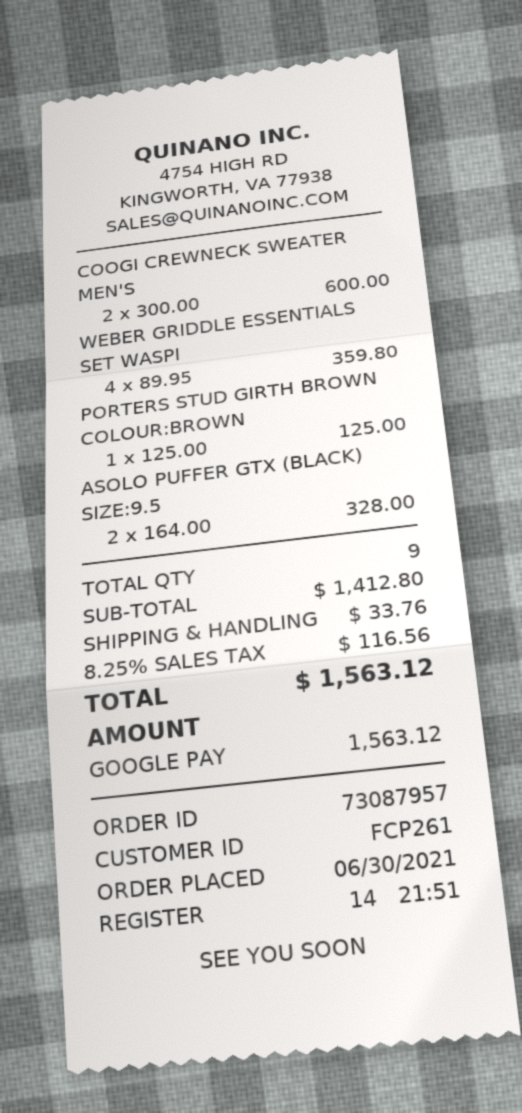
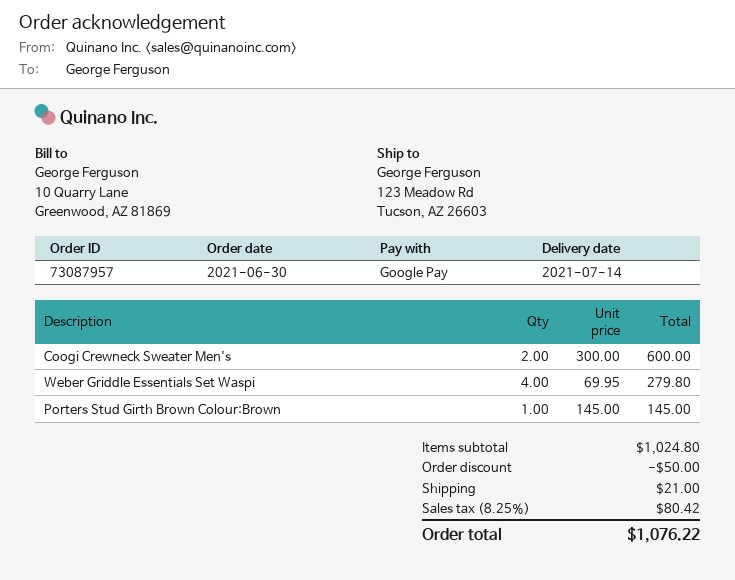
WEBER GRIDDLE ESSENTIALS SET WASPI: 4 x 89.95 = 359.80 -> 4 x 69.95 = 279.80
PORTERS STUD GIRTH BROWN COLOUR:BROWN: 1 x 125.00 = 125.00 -> 1 x 145.00 = 145.00
ASOLO PUFFER GTX (BLACK) SIZE:9.5: 2 x 164.00 = 328.00 -> none
subtotal: 1412.80 -> 1024.80
discount: none -> 50.00
shipping: 33.76 -> 21.00
tax: 8.25% = 116.56 -> 8.25% = 80.42
total: 1563.12 -> 1076.22

